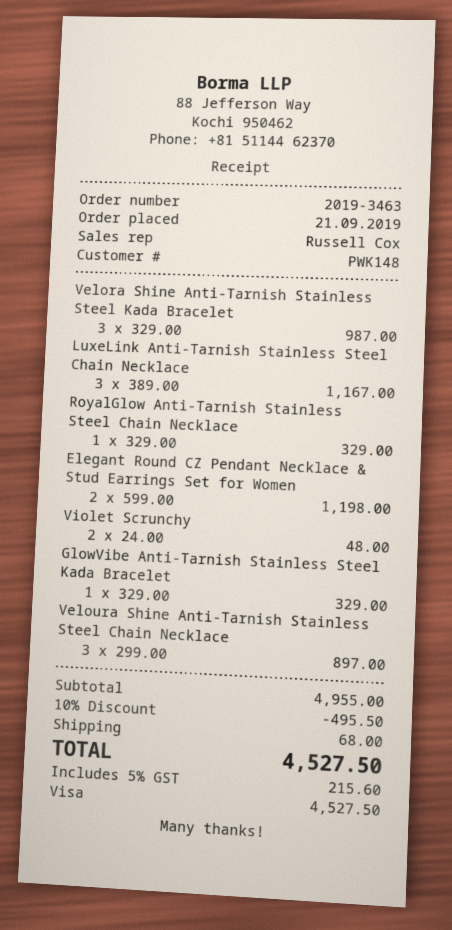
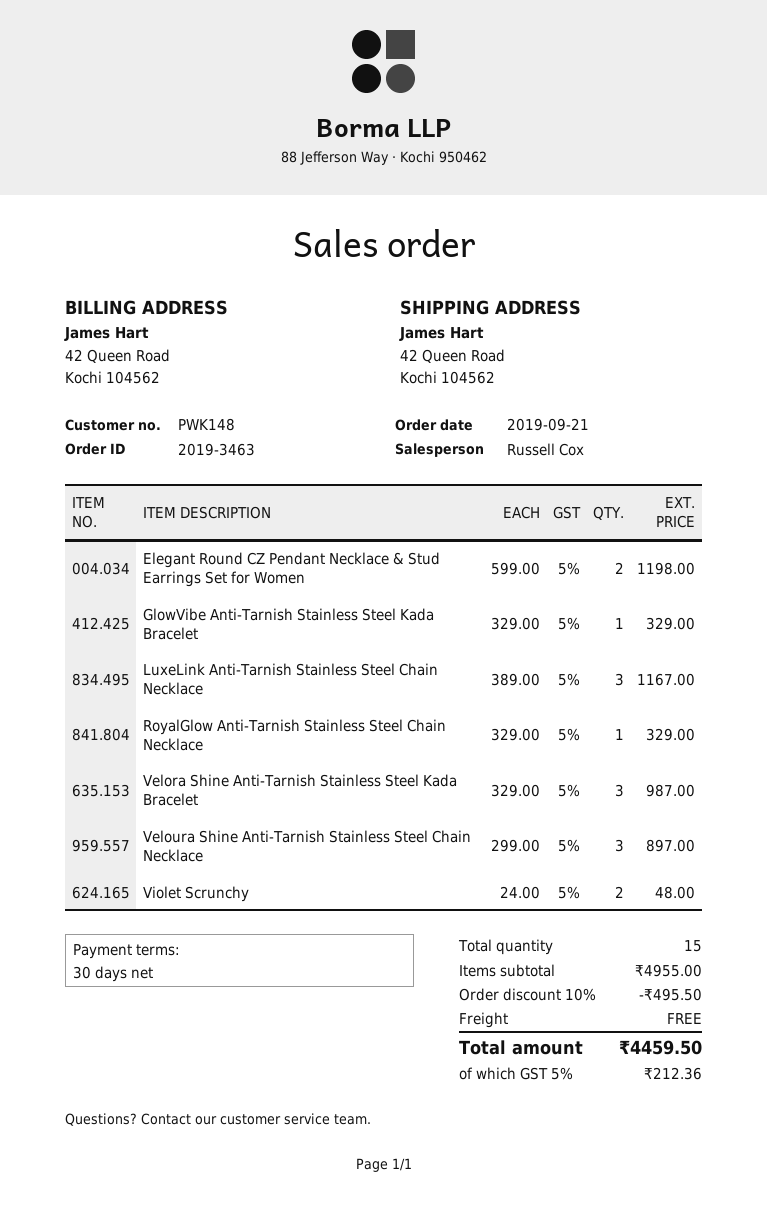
shipping: 68.00 -> 0.00
tax: 5% = 215.60 -> 5% = 212.36
total: 4527.50 -> 4459.50

